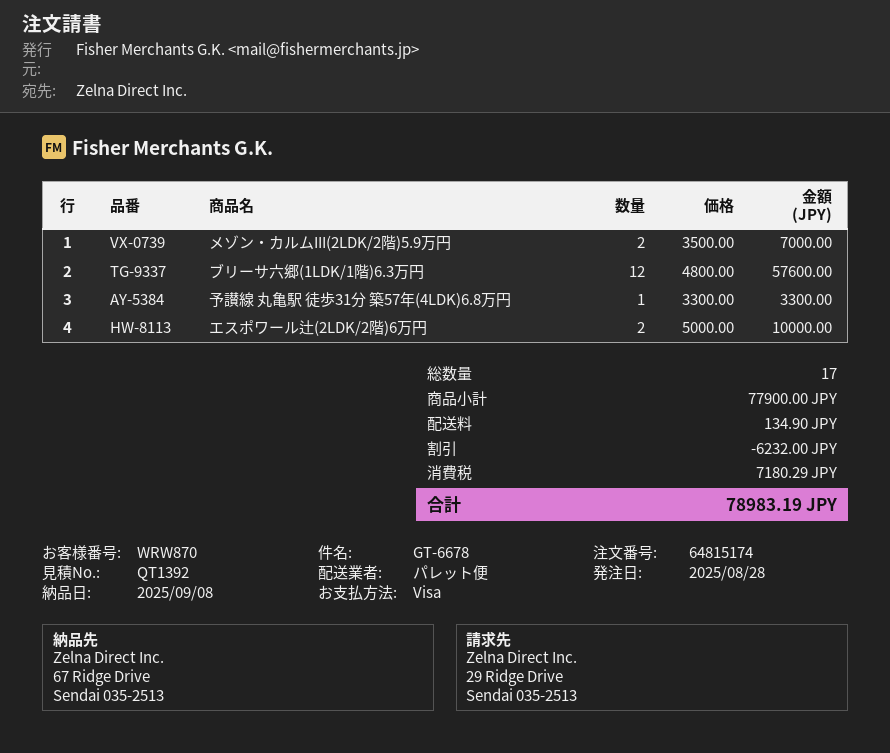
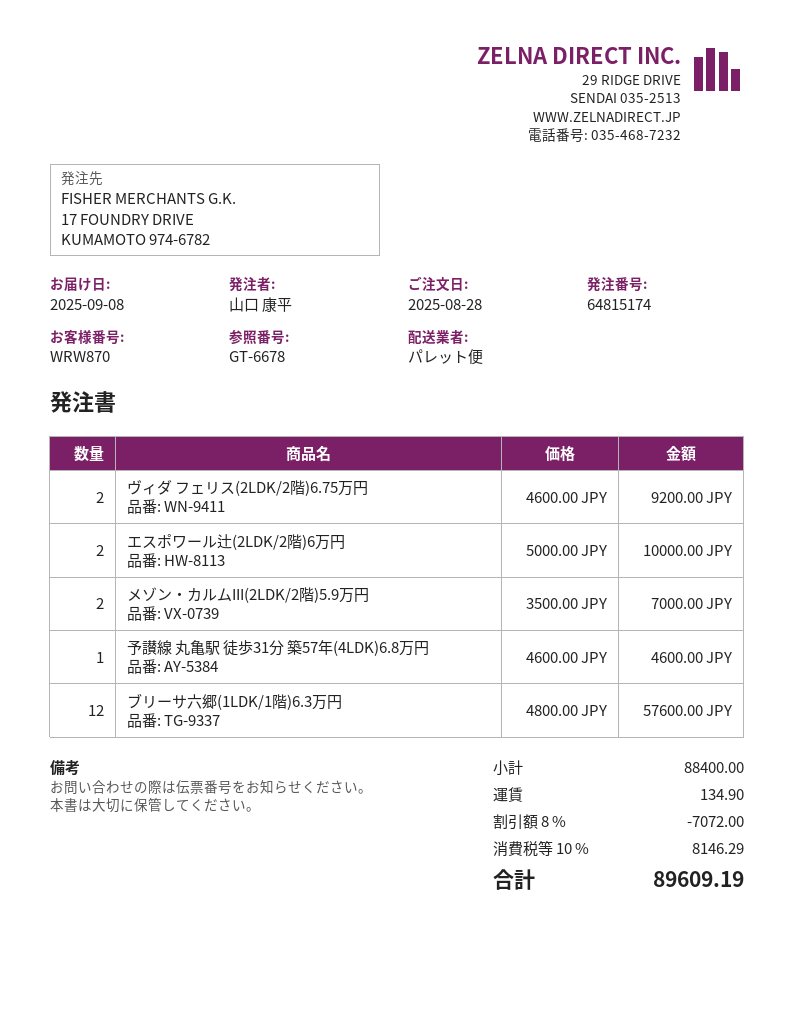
予讃線 丸亀駅 徒歩31分 築57年(4LDK)6.8万円: 1 x 3300.00 = 3300.00 -> 1 x 4600.00 = 4600.00
ヴィダ フェリス(2LDK/2階)6.75万円: none -> 2 x 4600.00 = 9200.00
subtotal: 77900.00 -> 88400.00
discount: 6232.00 -> 7072.00
tax: 7180.29 -> 8146.29
total: 78983.19 -> 89609.19

